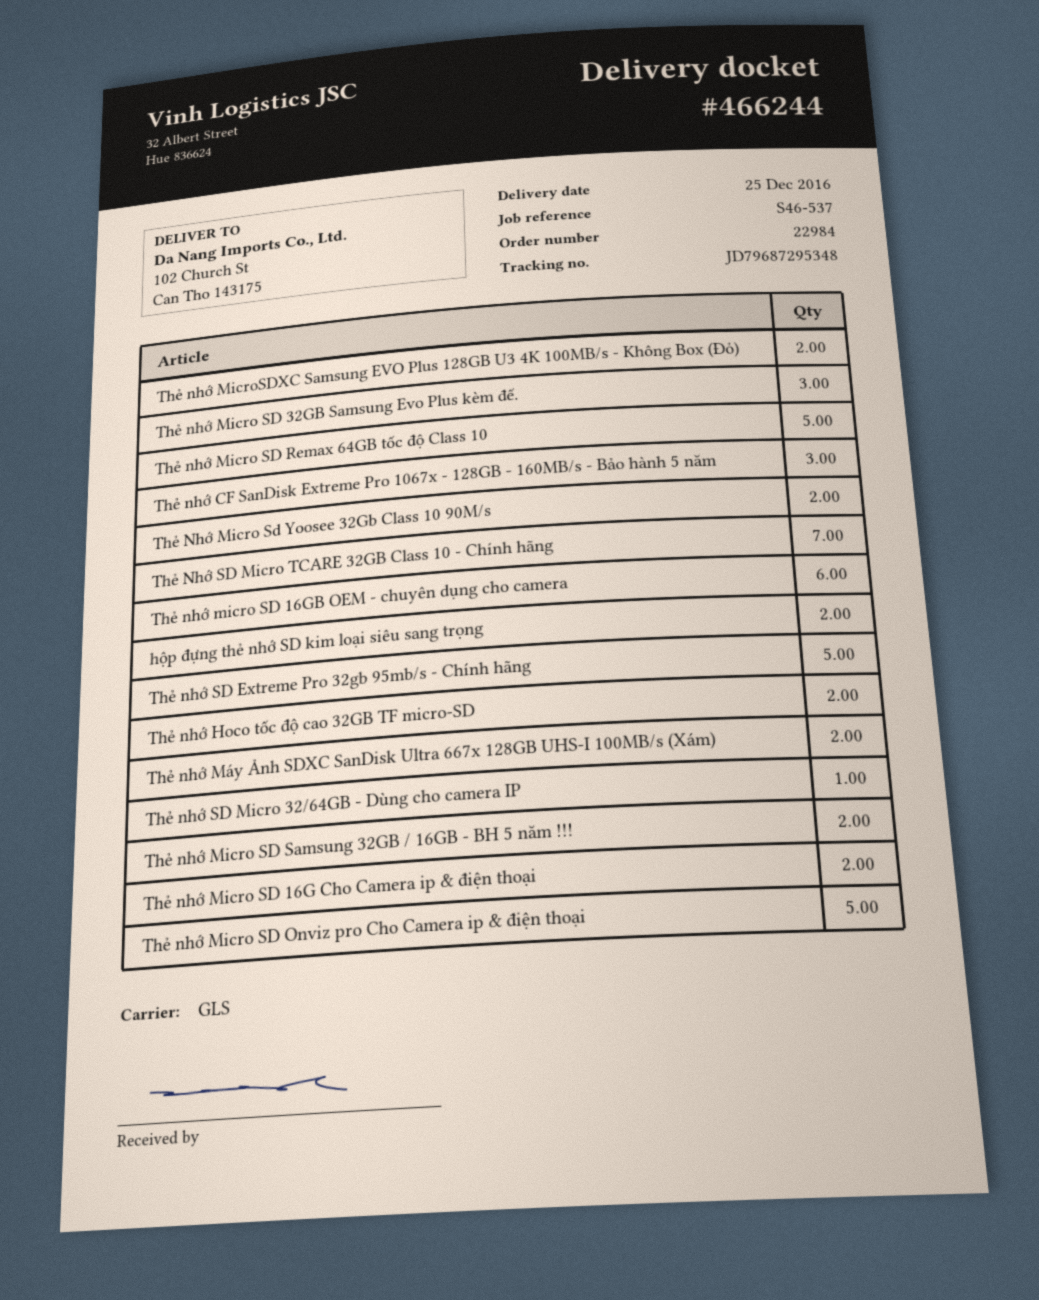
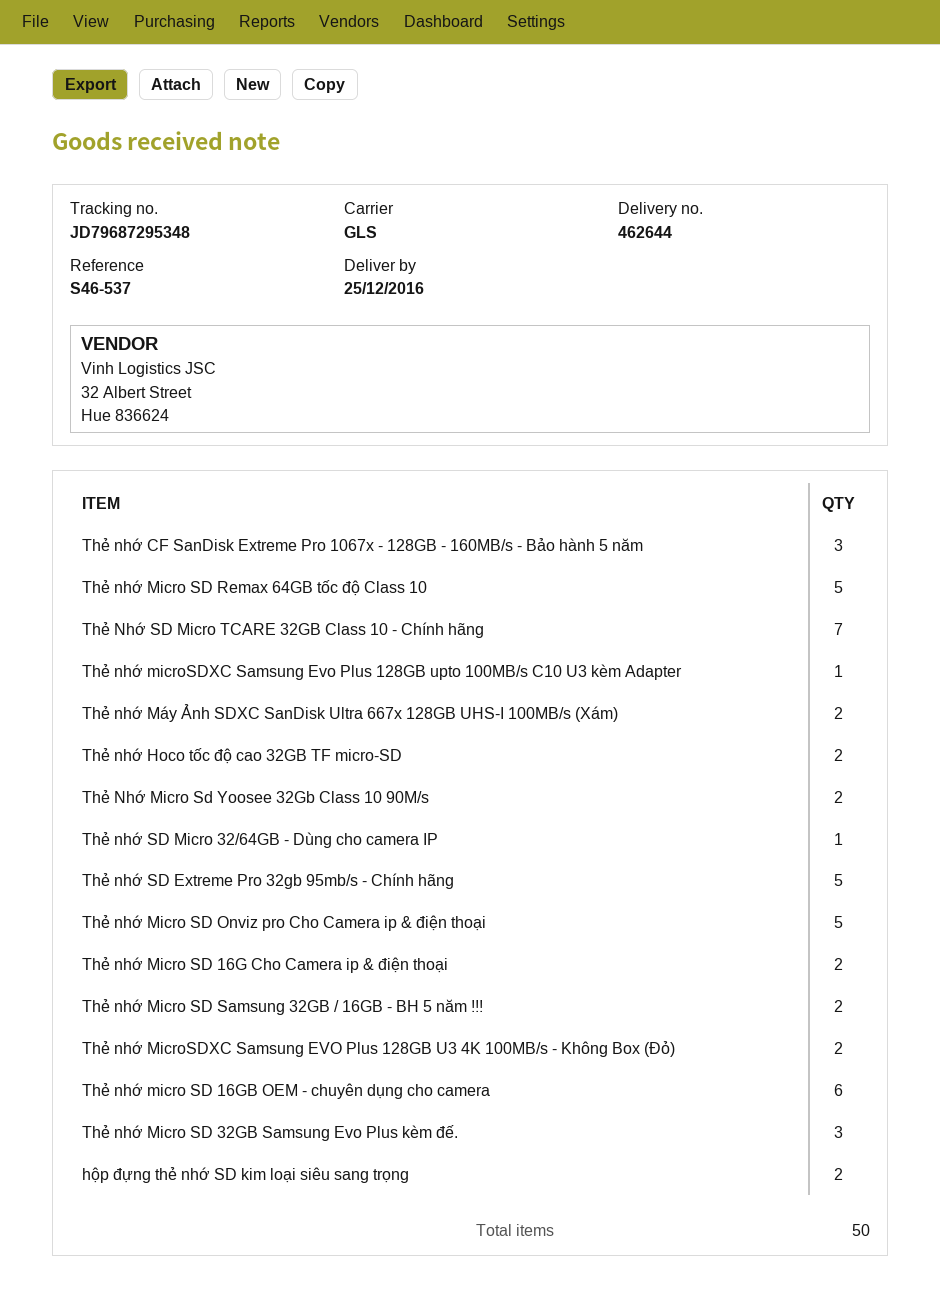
delivery note number: 466244 -> 462644
Thẻ nhớ microSDXC Samsung Evo Plus 128GB upto 100MB/s C10 U3 kèm Adapter: none -> 1

